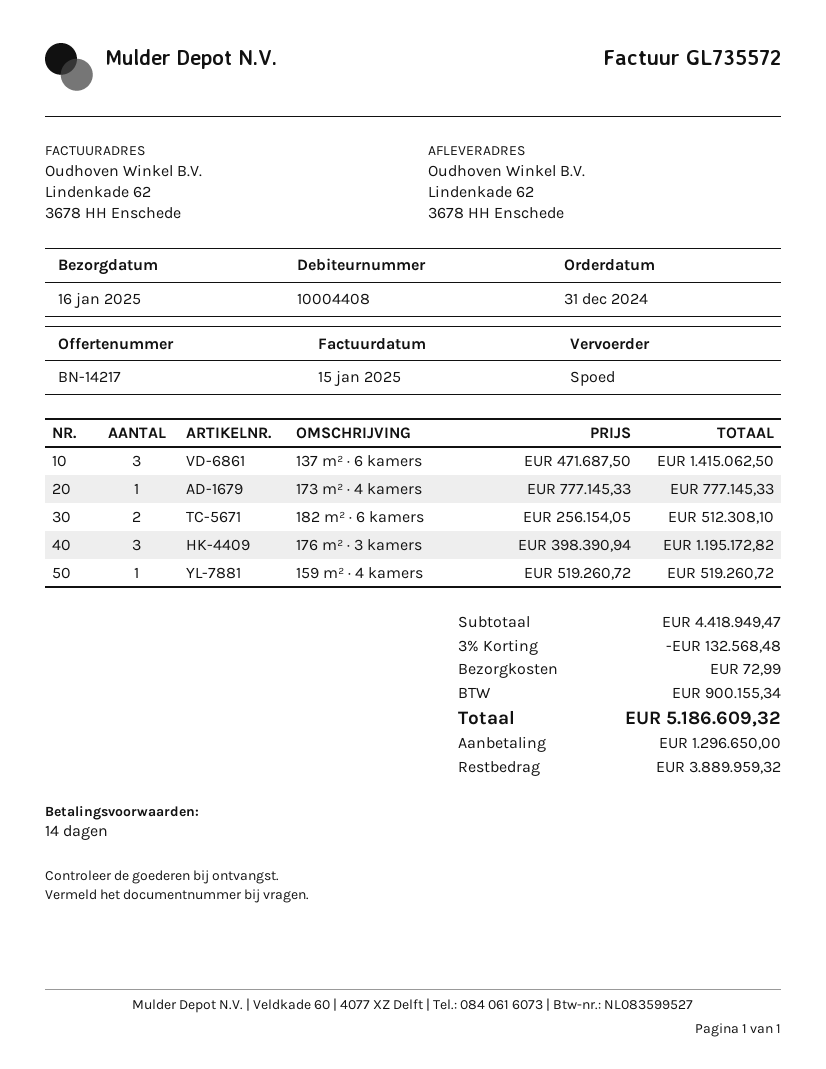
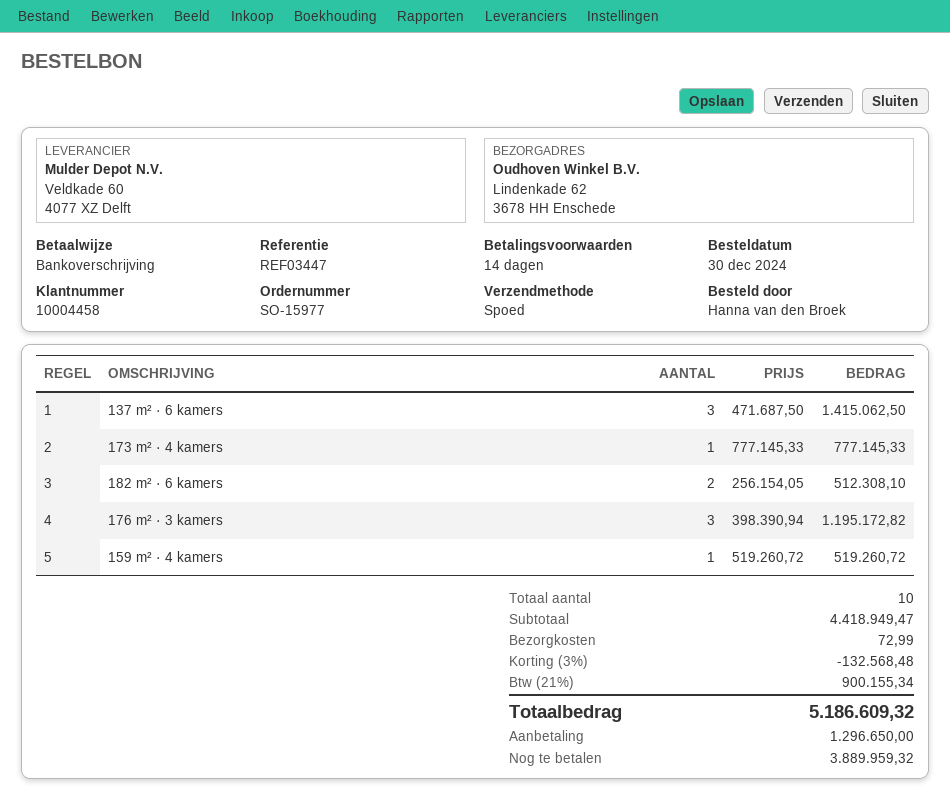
order date: 2024-12-31 -> 2024-12-30
customer number: 10004408 -> 10004458

